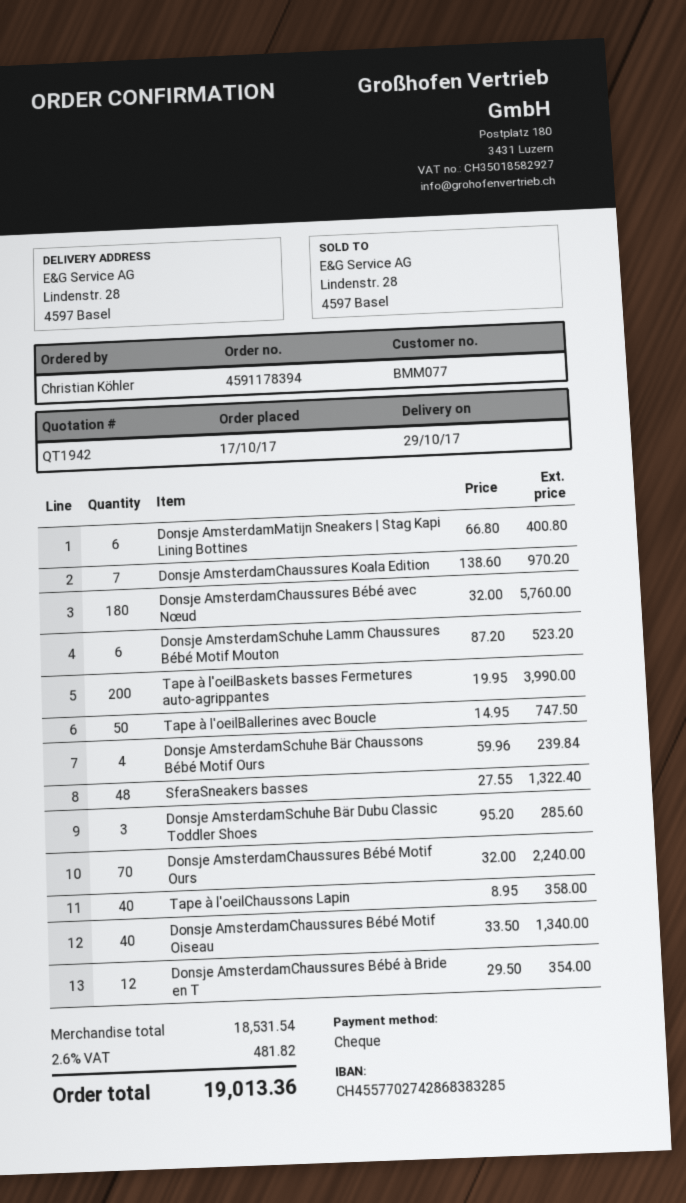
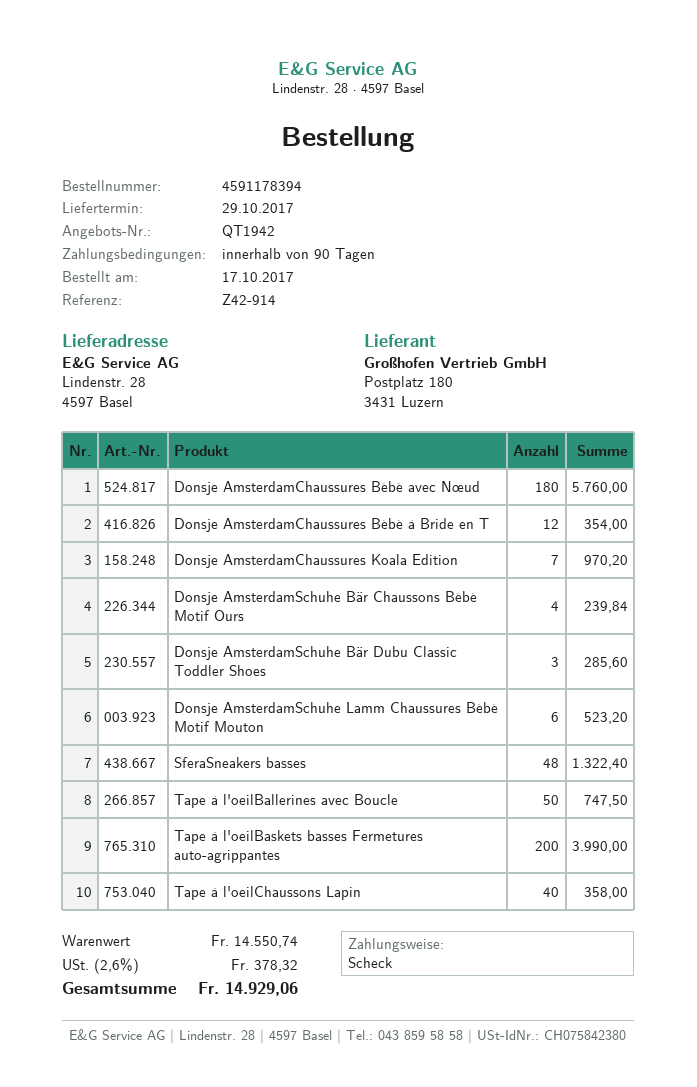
Donsje AmsterdamMatijn Sneakers | Stag Kapi Lining Bottines: 6 for 400.80 -> none
Donsje AmsterdamChaussures Bébé Motif Ours: 70 for 2240.00 -> none
Donsje AmsterdamChaussures Bébé Motif Oiseau: 40 for 1340.00 -> none
subtotal: 18531.54 -> 14550.74
tax: 2.6% = 481.82 -> 2.6% = 378.32
total: 19013.36 -> 14929.06

